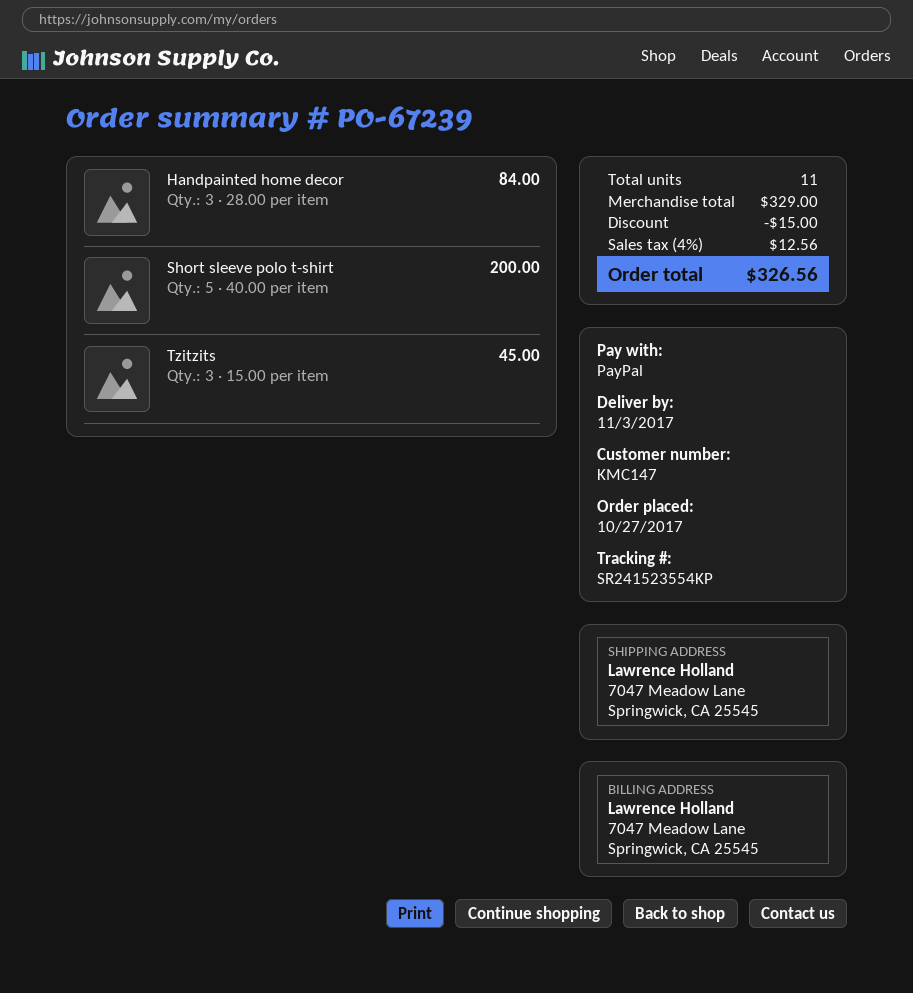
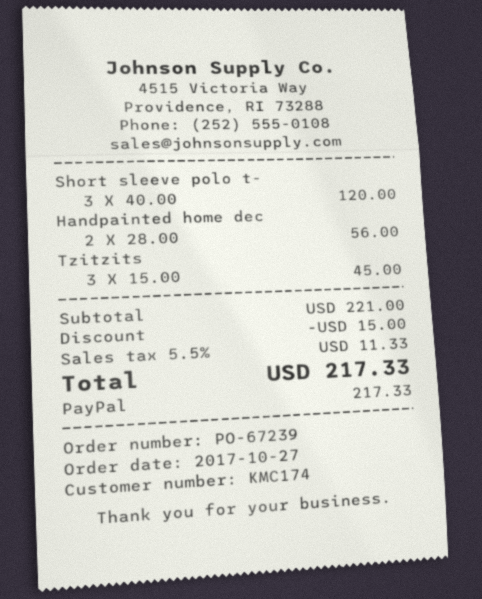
customer number: KMC147 -> KMC174
Handpainted home decor: 3 x 28.00 = 84.00 -> 2 x 28.00 = 56.00
Short sleeve polo t-shirt: 5 x 40.00 = 200.00 -> 3 x 40.00 = 120.00
subtotal: 329.00 -> 221.00
tax: 4% = 12.56 -> 5.5% = 11.33
total: 326.56 -> 217.33

